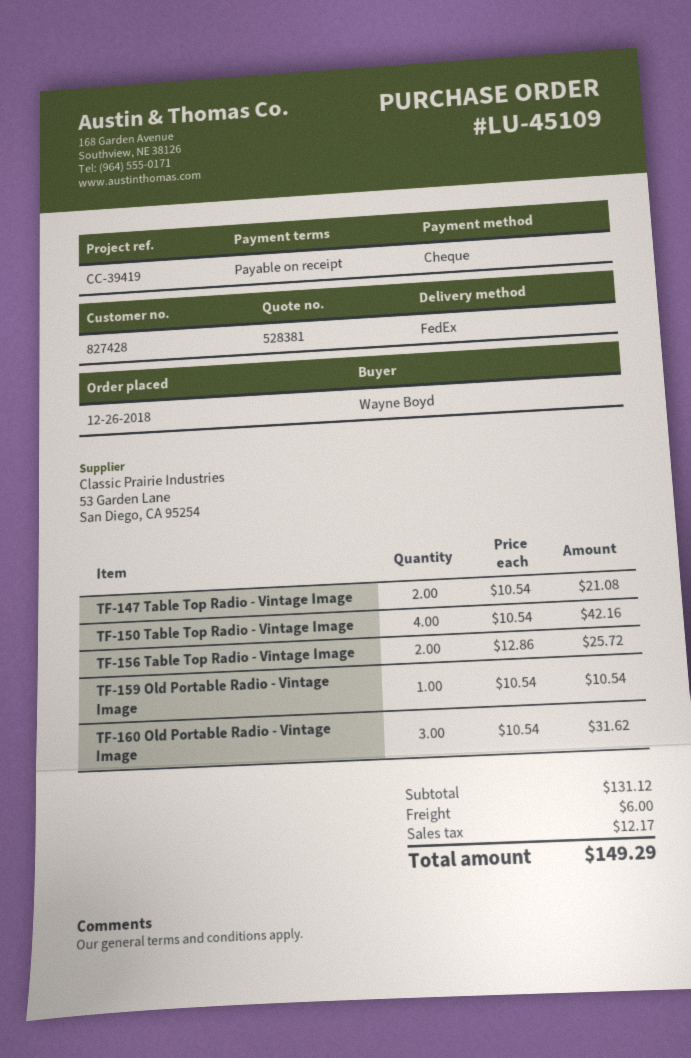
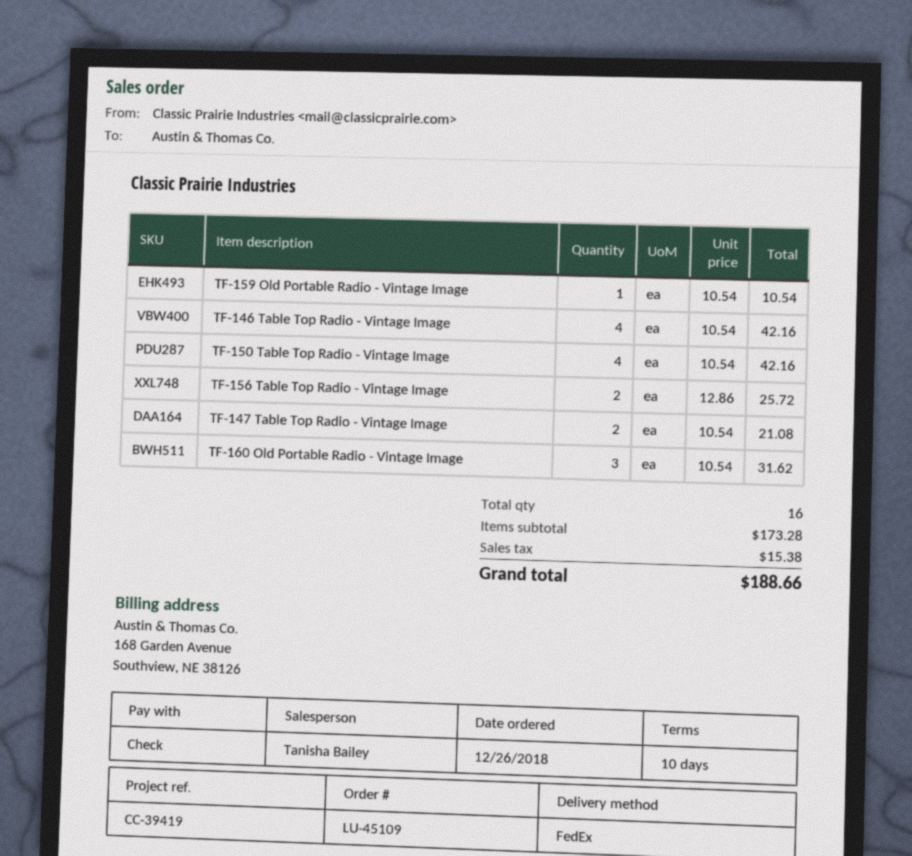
payment terms: on receipt -> 10 days
TF-146 Table Top Radio - Vintage Image: none -> 4 x 10.54 = 42.16
subtotal: 131.12 -> 173.28
shipping: 6.00 -> none
tax: 12.17 -> 15.38
total: 149.29 -> 188.66

